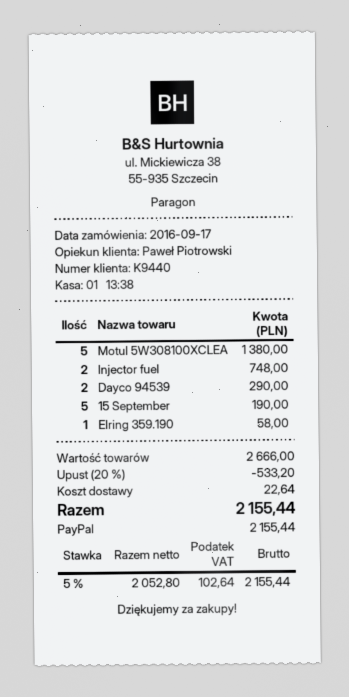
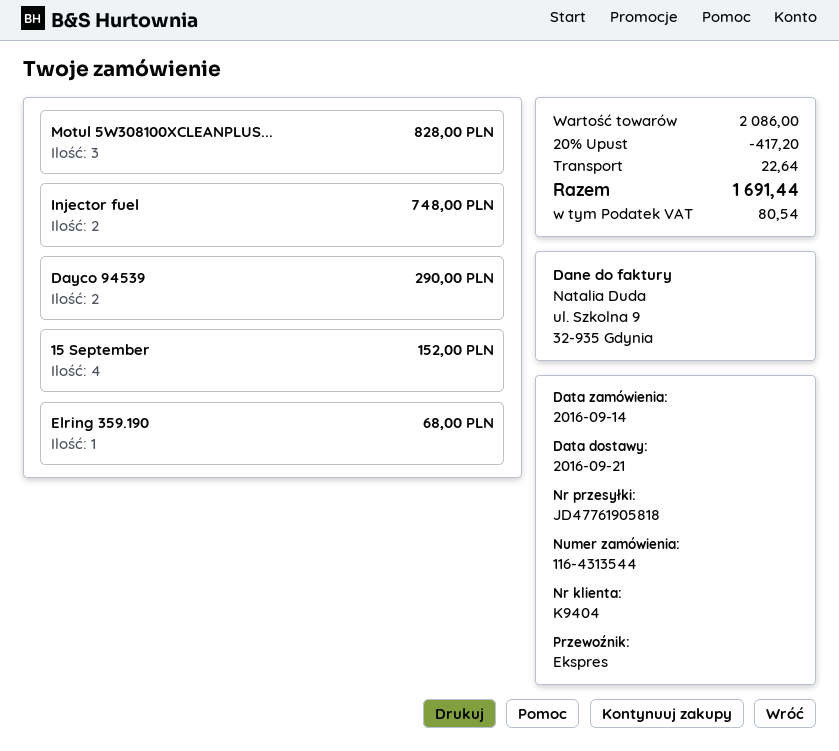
order date: 2016-09-17 -> 2016-09-14
customer number: K9440 -> K9404
Motul 5W308100XCLEA: 5 for 1380.00 -> 3 for 828.00
15 September: 5 for 190.00 -> 4 for 152.00
Elring 359.190: 1 for 58.00 -> 1 for 68.00
subtotal: 2666.00 -> 2086.00
discount: 20% = 533.20 -> 20% = 417.20
tax: 102.64 -> 80.54
total: 2155.44 -> 1691.44

